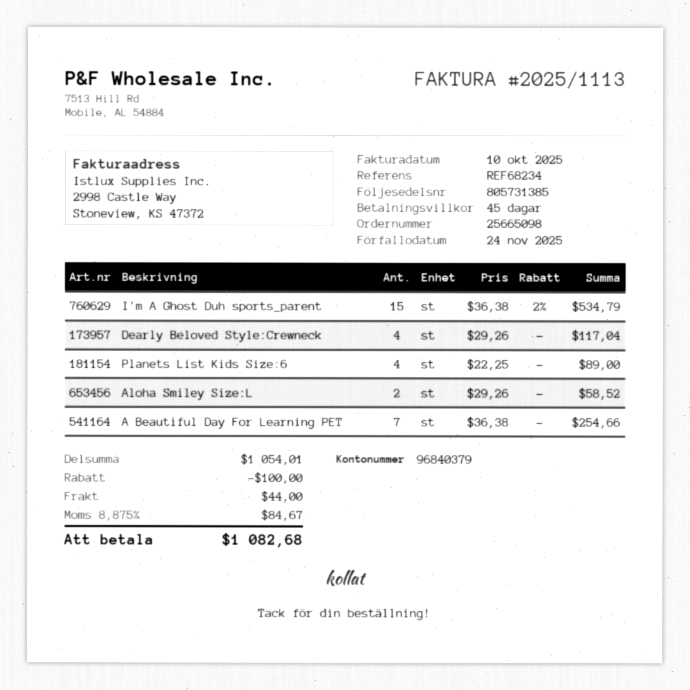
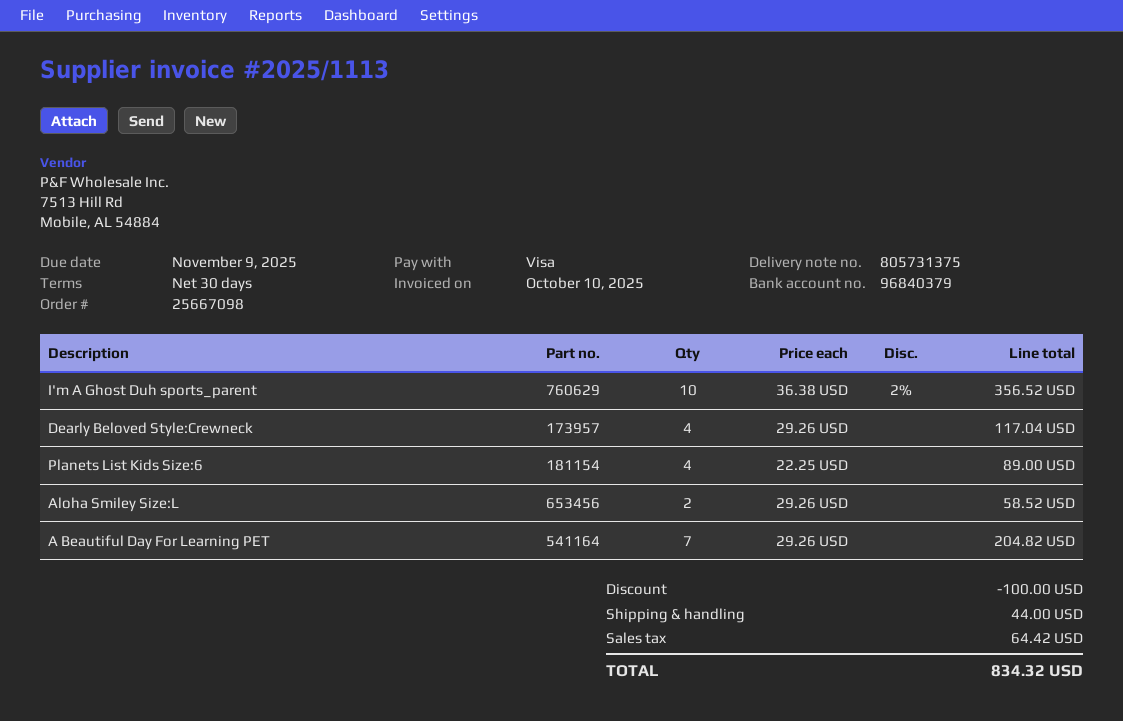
order number: 25665098 -> 25667098
delivery note number: 805731385 -> 805731375
payment terms: 45 days -> 30 days
due date: 2025-11-24 -> 2025-11-09
I'm A Ghost Duh sports_parent: 15 x 36.38 - 2% = 534.79 -> 10 x 36.38 - 2% = 356.52
A Beautiful Day For Learning PET: 7 x 36.38 = 254.66 -> 7 x 29.26 = 204.82
tax: 84.67 -> 64.42
total: 1082.68 -> 834.32

